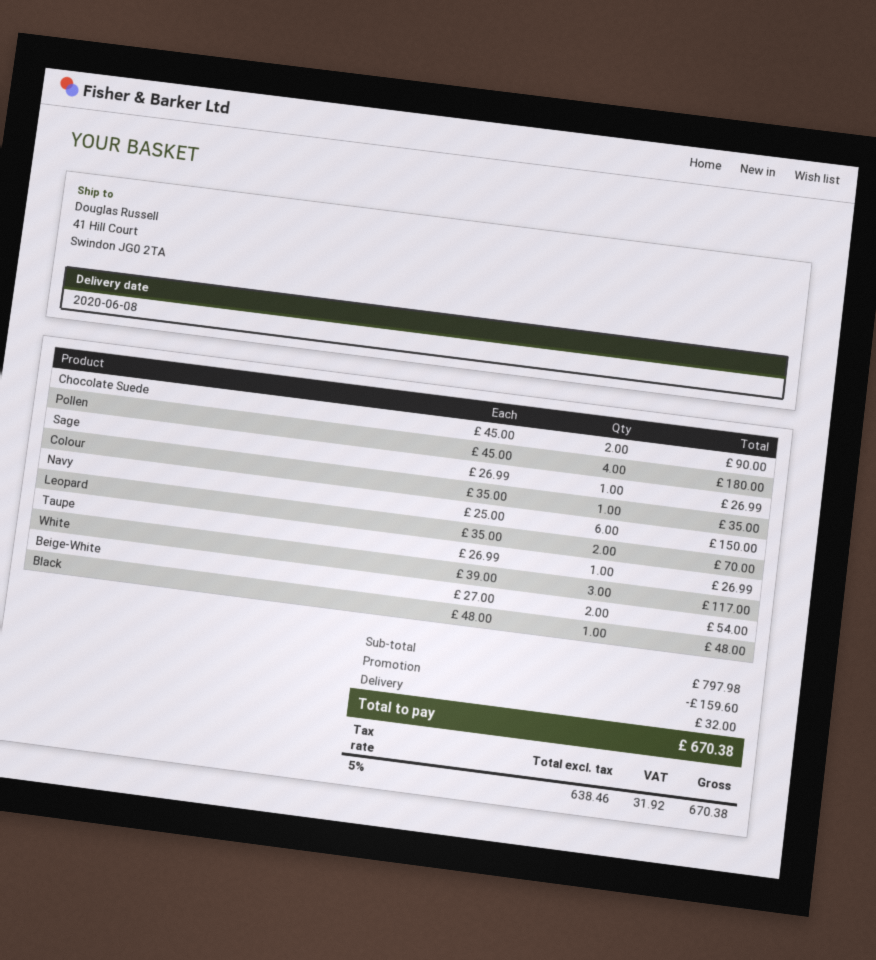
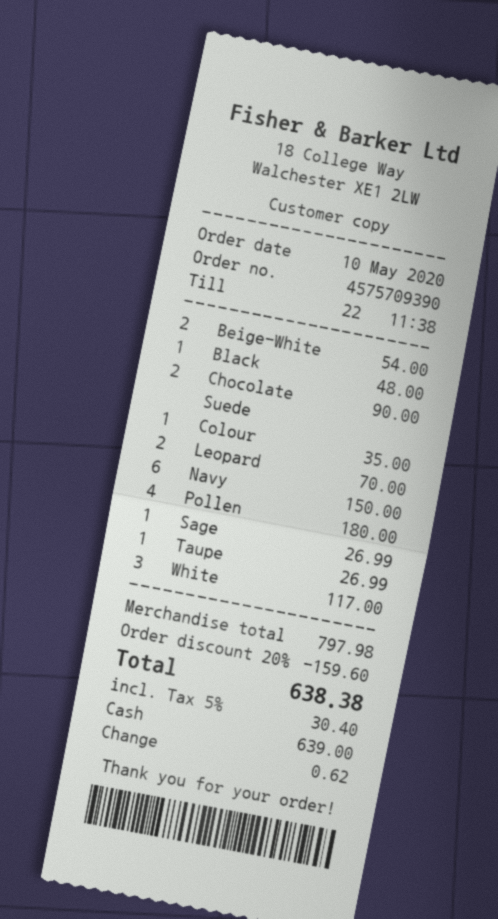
shipping: 32.00 -> none
tax: 5% = 31.92 -> 5% = 30.40
total: 670.38 -> 638.38

